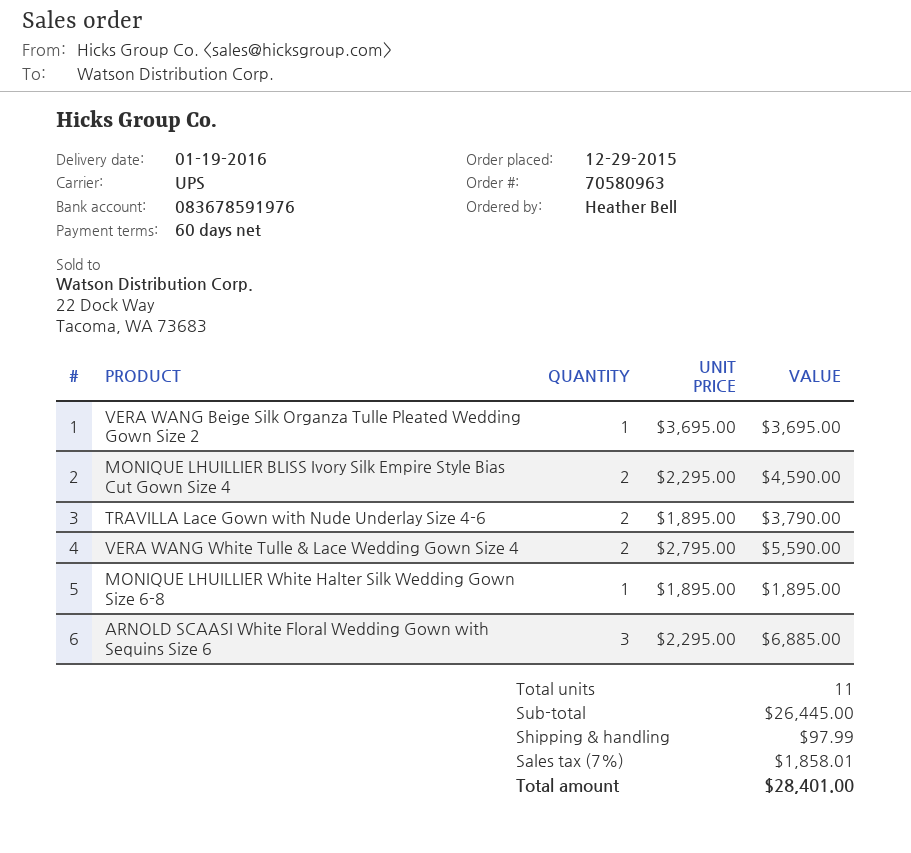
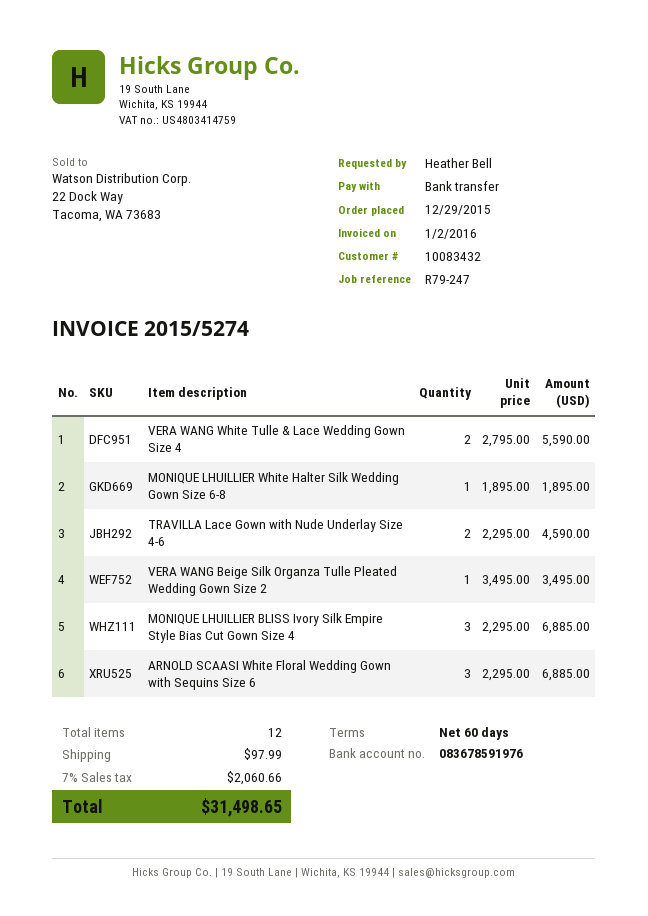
VERA WANG Beige Silk Organza Tulle Pleated Wedding Gown Size 2: 1 x 3695.00 = 3695.00 -> 1 x 3495.00 = 3495.00
MONIQUE LHUILLIER BLISS Ivory Silk Empire Style Bias Cut Gown Size 4: 2 x 2295.00 = 4590.00 -> 3 x 2295.00 = 6885.00
TRAVILLA Lace Gown with Nude Underlay Size 4-6: 2 x 1895.00 = 3790.00 -> 2 x 2295.00 = 4590.00
total quantity: 11 -> 12
tax: 7% = 1858.01 -> 7% = 2060.66
total: 28401.00 -> 31498.65

